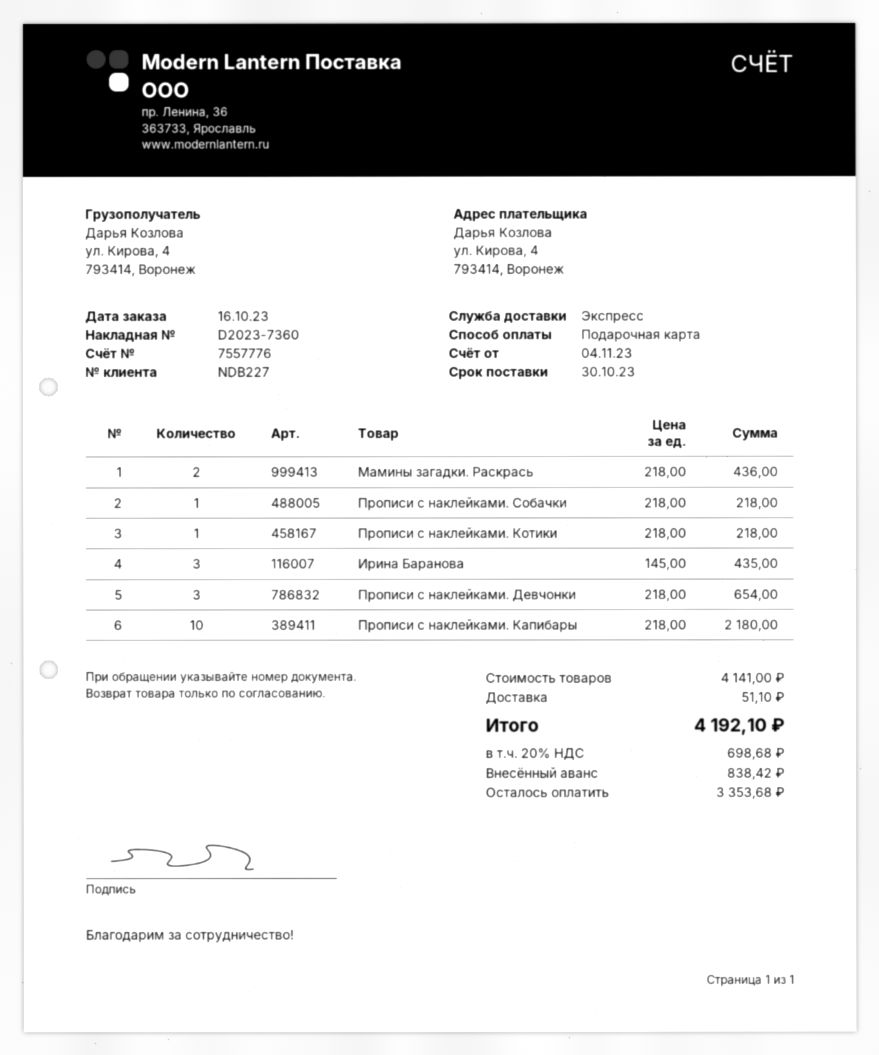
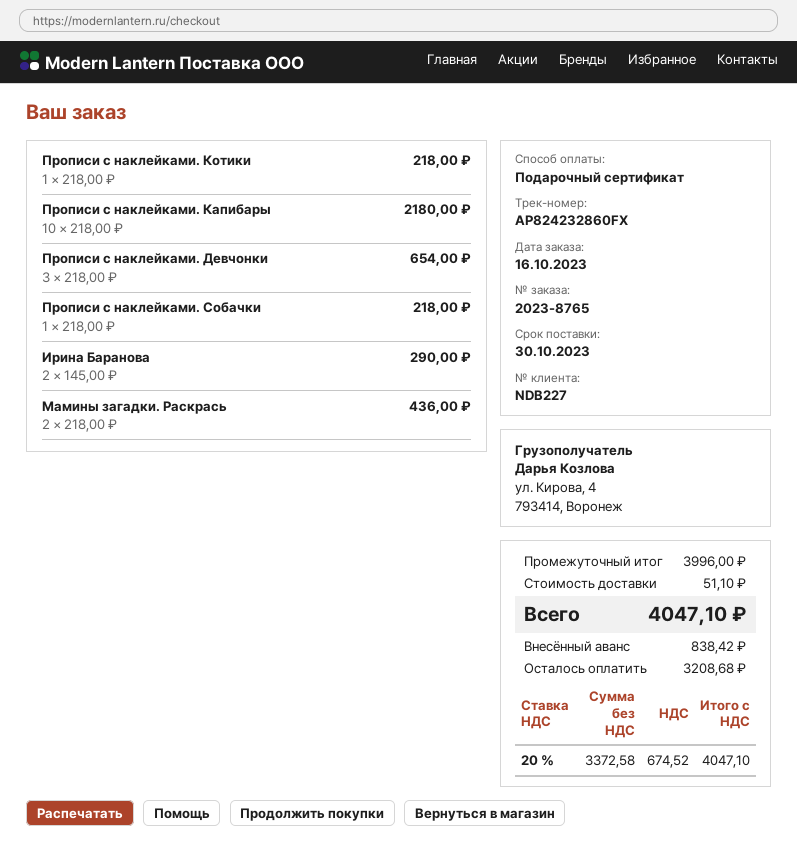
Ирина Баранова: 3 x 145.00 = 435.00 -> 2 x 145.00 = 290.00
subtotal: 4141.00 -> 3996.00
tax: 20% = 698.68 -> 20% = 674.52
total: 4192.10 -> 4047.10
balance: 3353.68 -> 3208.68

